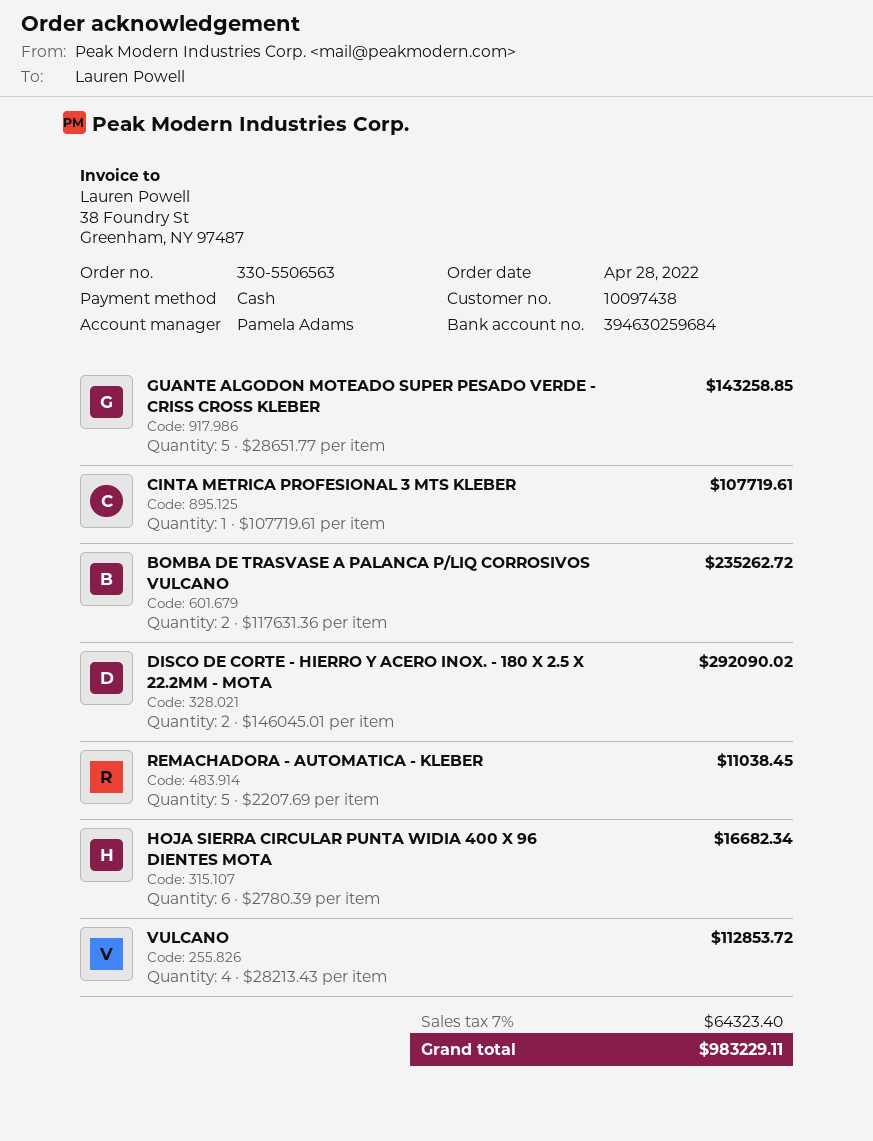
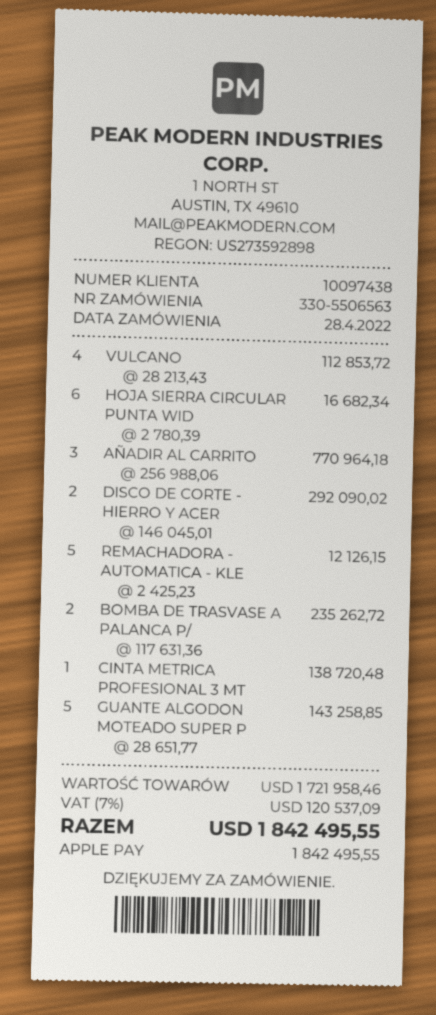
payment method: cash -> Apple Pay
CINTA METRICA PROFESIONAL 3 MTS KLEBER: 1 x 107719.61 = 107719.61 -> 1 x 138720.48 = 138720.48
REMACHADORA - AUTOMATICA - KLEBER: 5 x 2207.69 = 11038.45 -> 5 x 2425.23 = 12126.15
AÑADIR AL CARRITO: none -> 3 x 256988.06 = 770964.18
tax: 7% = 64323.40 -> 7% = 120537.09
total: 983229.11 -> 1842495.55

